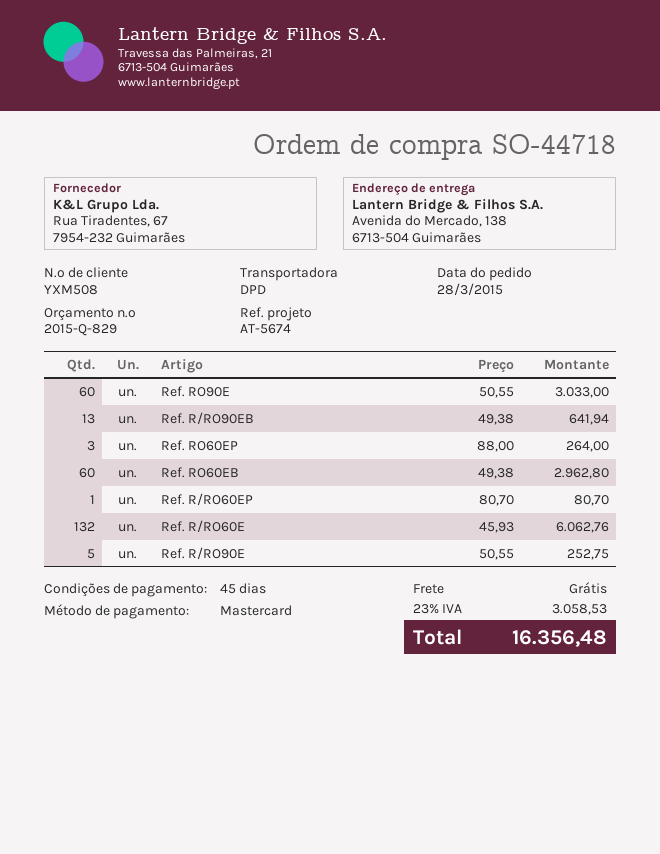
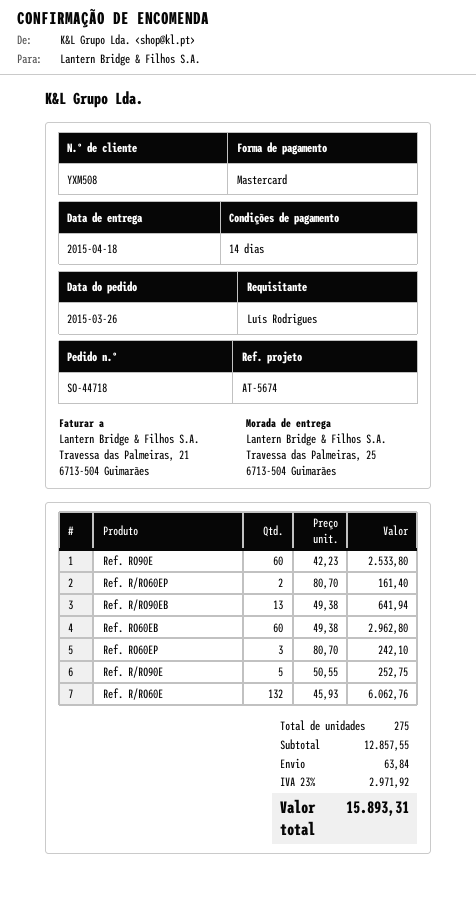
order date: 2015-03-28 -> 2015-03-26
payment terms: 45 days -> 14 days
ship to: Avenida do Mercado, 138, 6713-504 Guimarães -> Travessa das Palmeiras, 25, 6713-504 Guimarães
Ref. RO90E: 60 x 50.55 = 3033.00 -> 60 x 42.23 = 2533.80
Ref. RO60EP: 3 x 88.00 = 264.00 -> 3 x 80.70 = 242.10
Ref. R/RO60EP: 1 x 80.70 = 80.70 -> 2 x 80.70 = 161.40
shipping: 0.00 -> 63.84
tax: 23% = 3058.53 -> 23% = 2971.92
total: 16356.48 -> 15893.31

